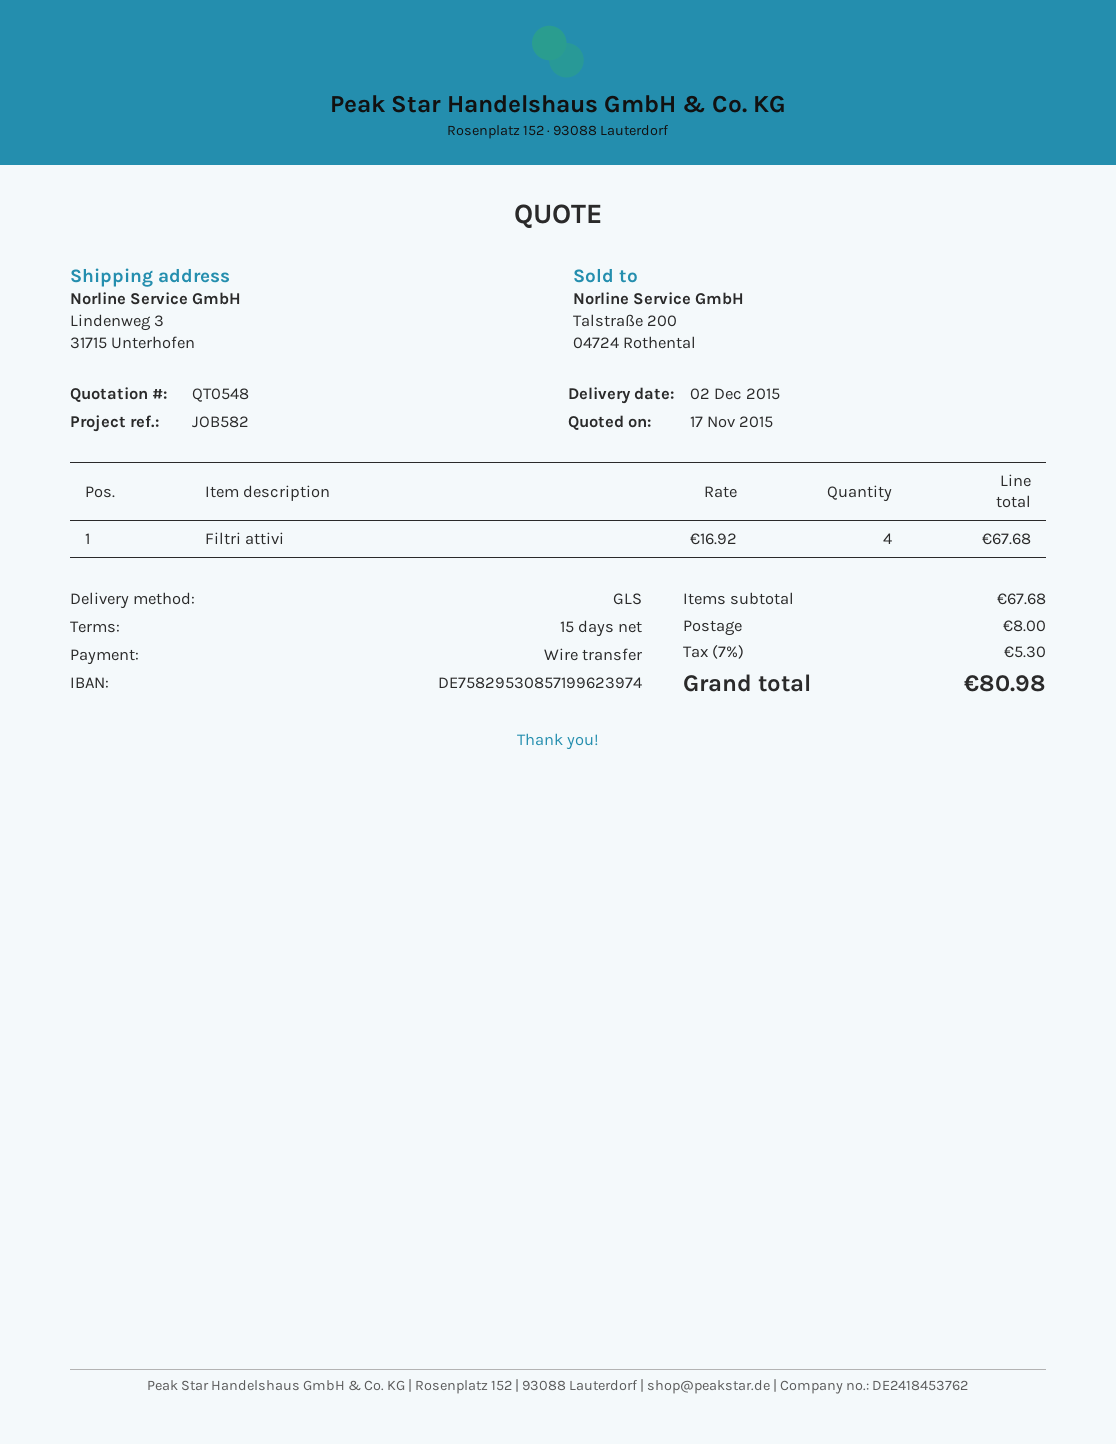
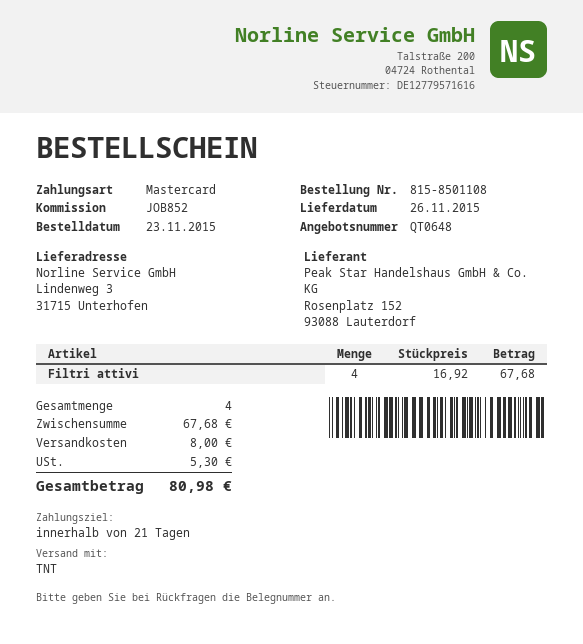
quote number: QT0548 -> QT0648
delivery date: 2015-12-02 -> 2015-11-26
payment terms: 15 days -> 21 days
reference: JOB582 -> JOB852
payment method: bank transfer -> Mastercard
shipping method: GLS -> TNT

